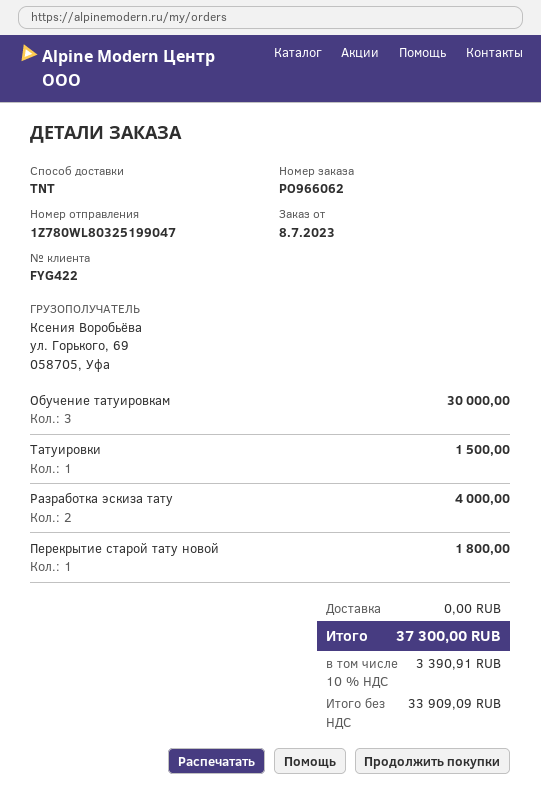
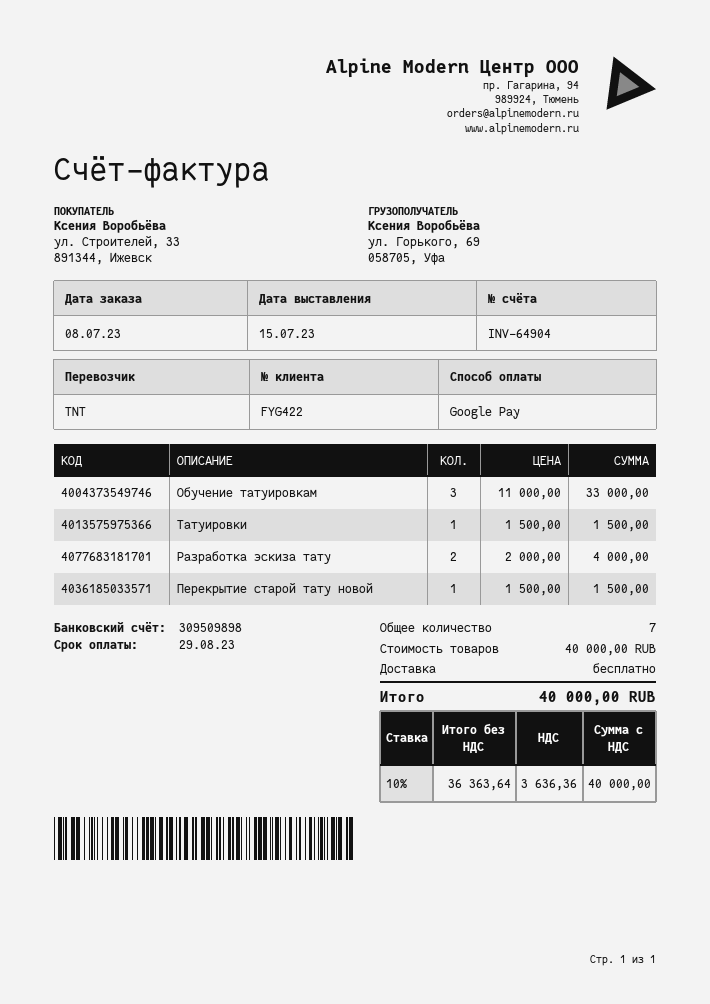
Обучение татуировкам: 3 for 30000.00 -> 3 for 33000.00
Перекрытие старой тату новой: 1 for 1800.00 -> 1 for 1500.00
net: 33909.09 -> 36363.64
tax: 10% = 3390.91 -> 10% = 3636.36
total: 37300.00 -> 40000.00

